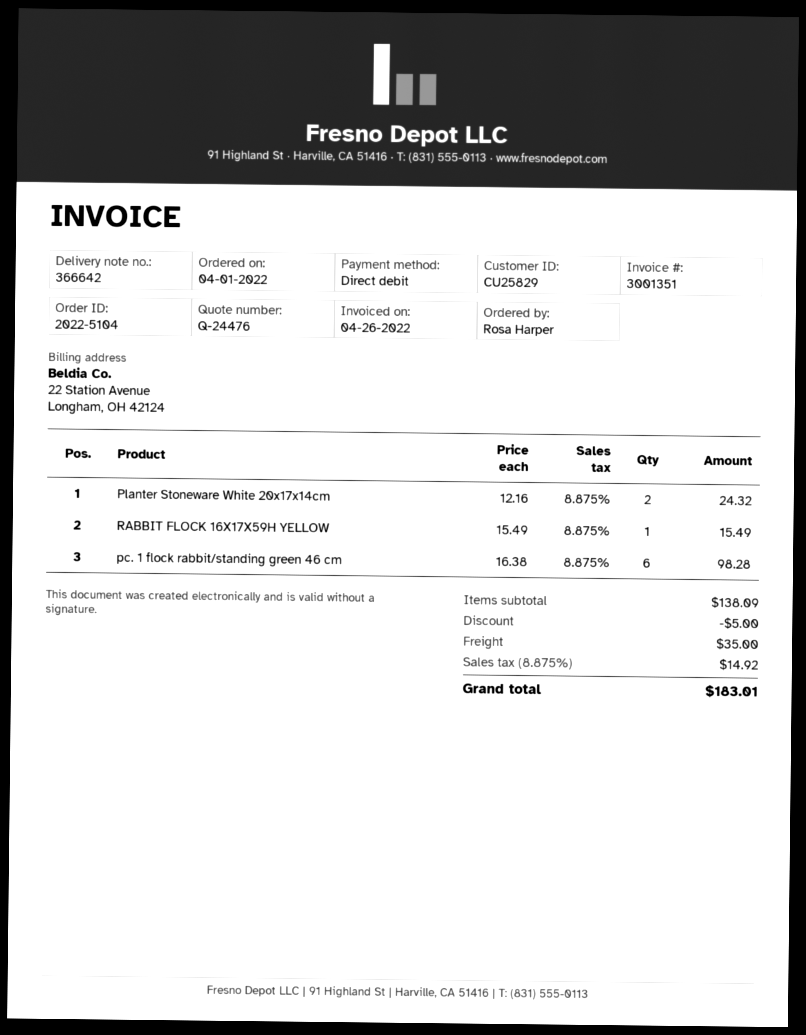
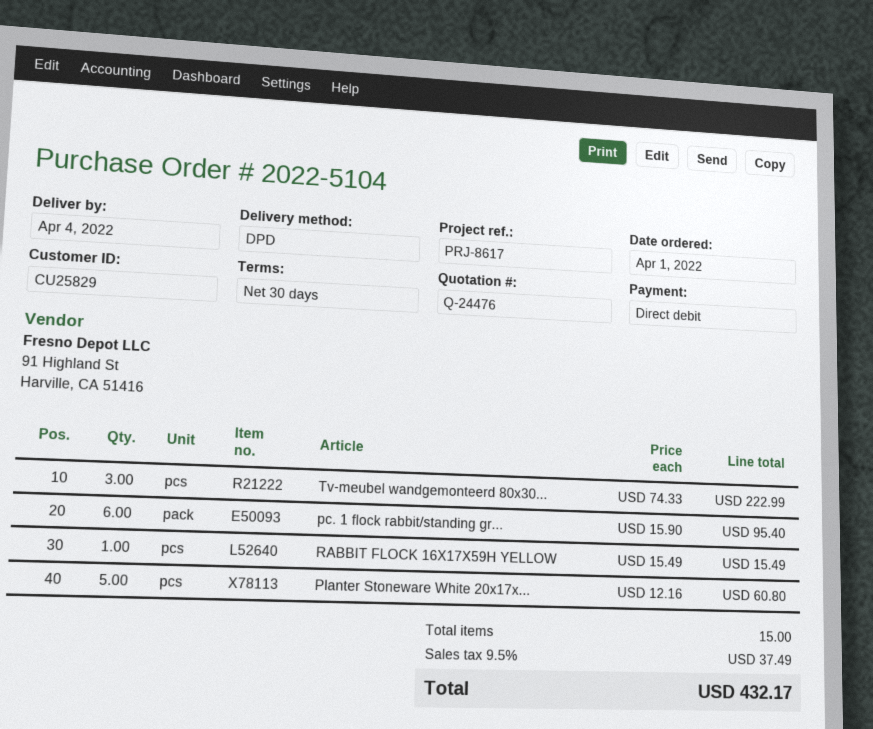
Planter Stoneware White 20x17x14cm: 2 x 12.16 = 24.32 -> 5 x 12.16 = 60.80
pc. 1 flock rabbit/standing green 46 cm: 6 x 16.38 = 98.28 -> 6 x 15.90 = 95.40
Tv-meubel wandgemonteerd 80x30...: none -> 3 x 74.33 = 222.99
discount: 5.00 -> none
shipping: 35.00 -> none
tax: 8.875% = 14.92 -> 9.5% = 37.49
total: 183.01 -> 432.17

